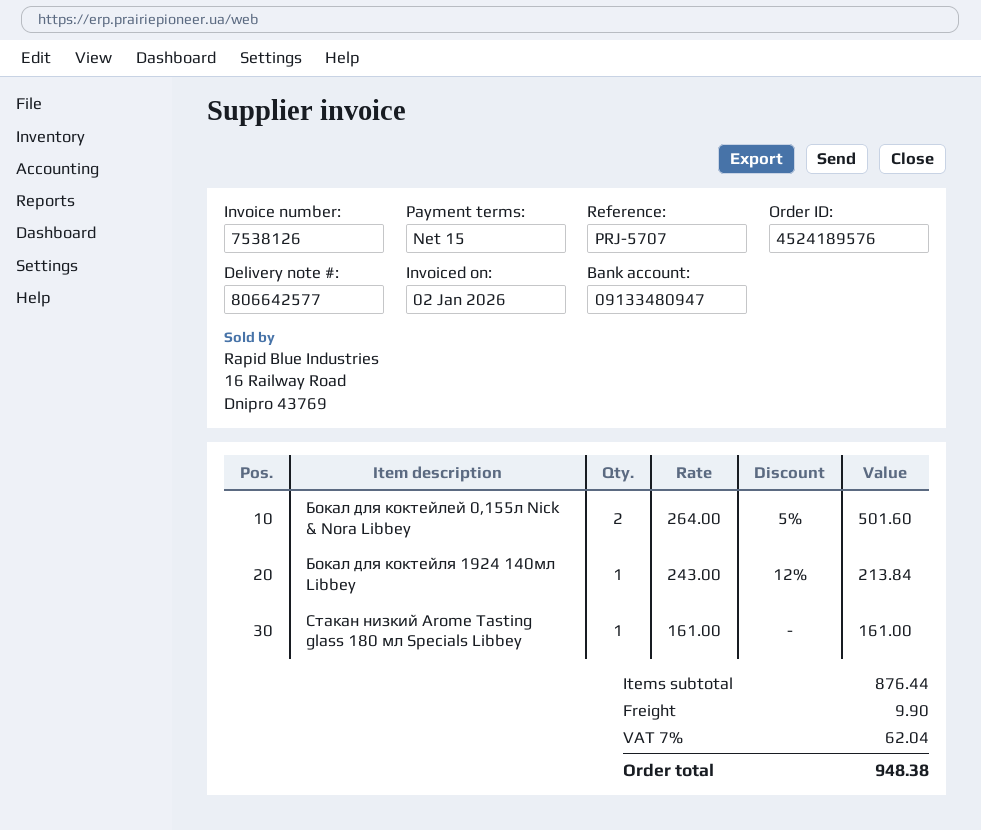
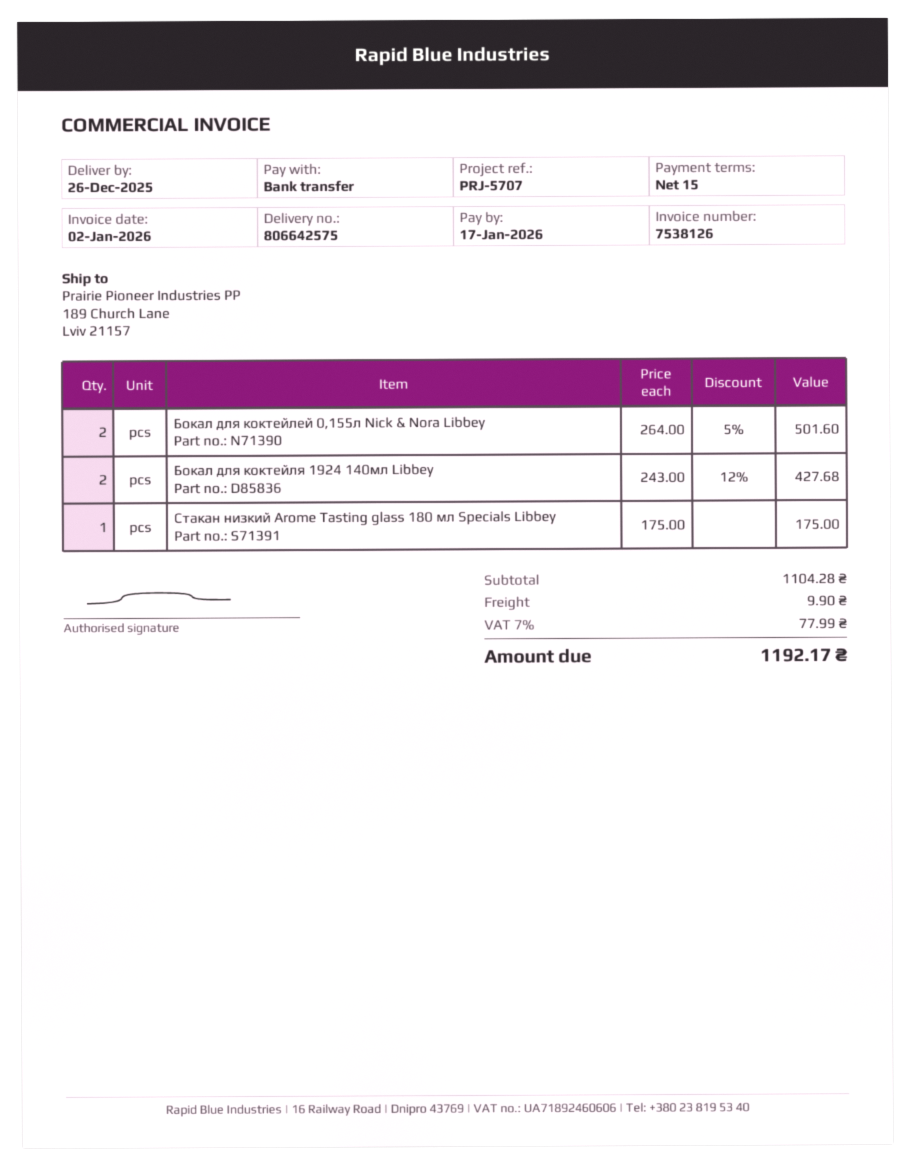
delivery note number: 806642577 -> 806642575
Бокал для коктейля 1924 140мл Libbey: 1 x 243.00 - 12% = 213.84 -> 2 x 243.00 - 12% = 427.68
Стакан низкий Arome Tasting glass 180 мл Specials Libbey: 1 x 161.00 = 161.00 -> 1 x 175.00 = 175.00
subtotal: 876.44 -> 1104.28
tax: 7% = 62.04 -> 7% = 77.99
total: 948.38 -> 1192.17

